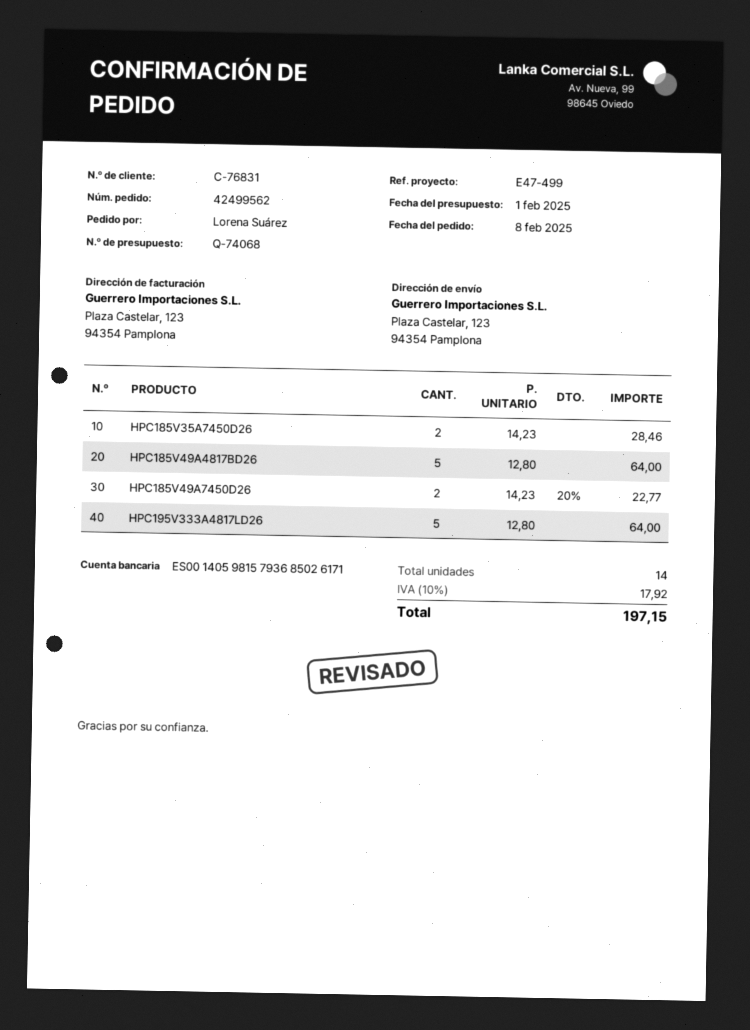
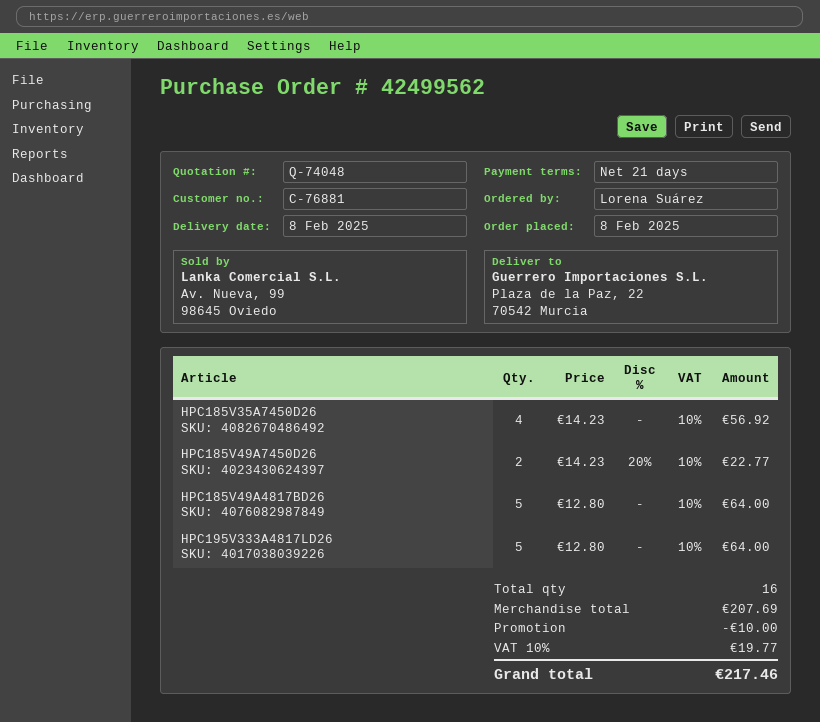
quote number: Q-74068 -> Q-74048
customer number: C-76831 -> C-76881
ship to: Plaza Castelar, 123, 94354 Pamplona -> Plaza de la Paz, 22, 70542 Murcia
HPC185V35A7450D26: 2 x 14.23 = 28.46 -> 4 x 14.23 = 56.92
total quantity: 14 -> 16
discount: none -> 10.00
tax: 10% = 17.92 -> 10% = 19.77
total: 197.15 -> 217.46

